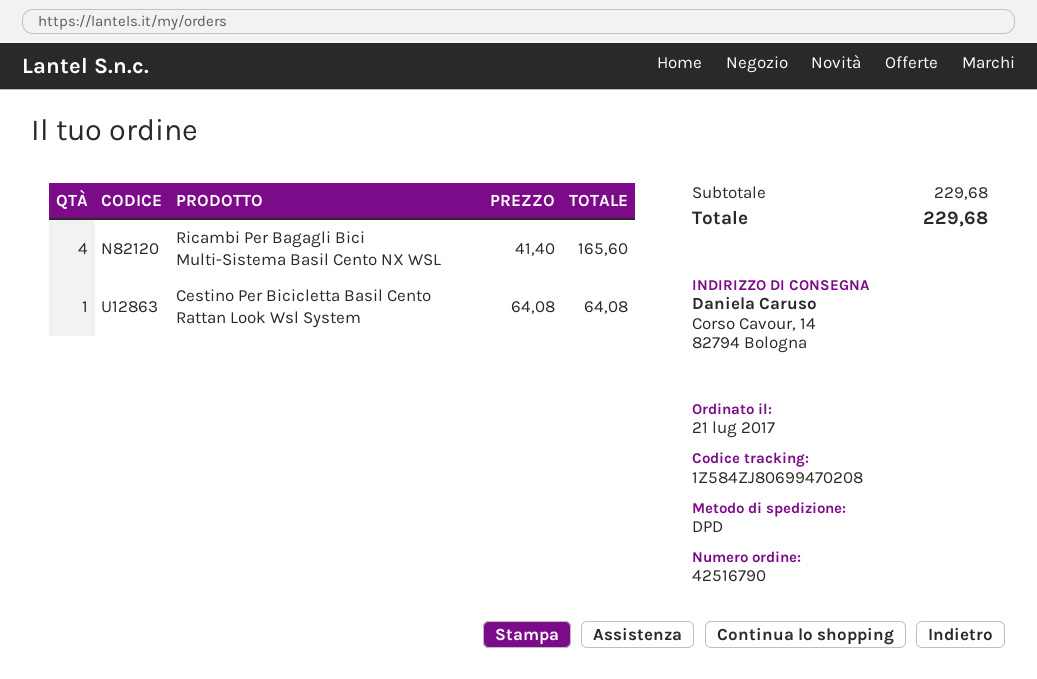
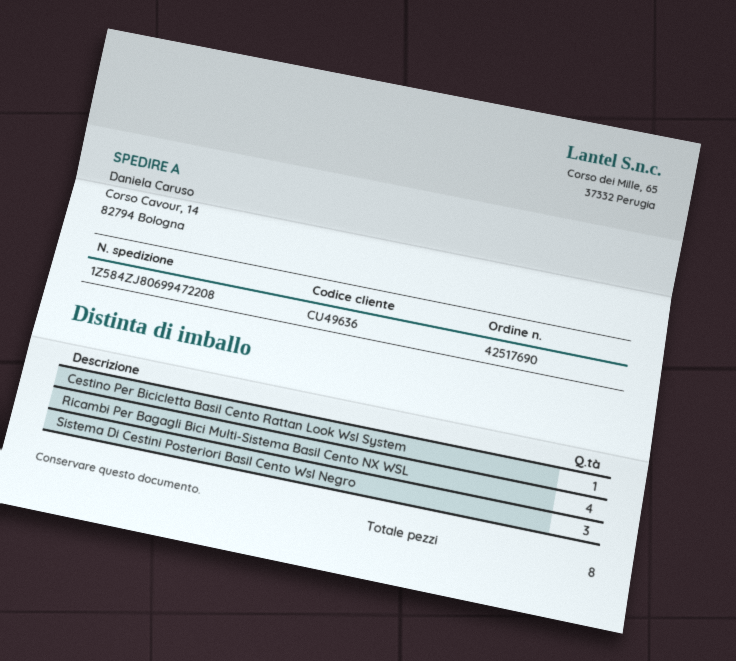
order number: 42516790 -> 42517690
tracking number: 1Z584ZJ80699470208 -> 1Z584ZJ80699472208
Sistema Di Cestini Posteriori Basil Cento Wsl Negro: none -> 3

